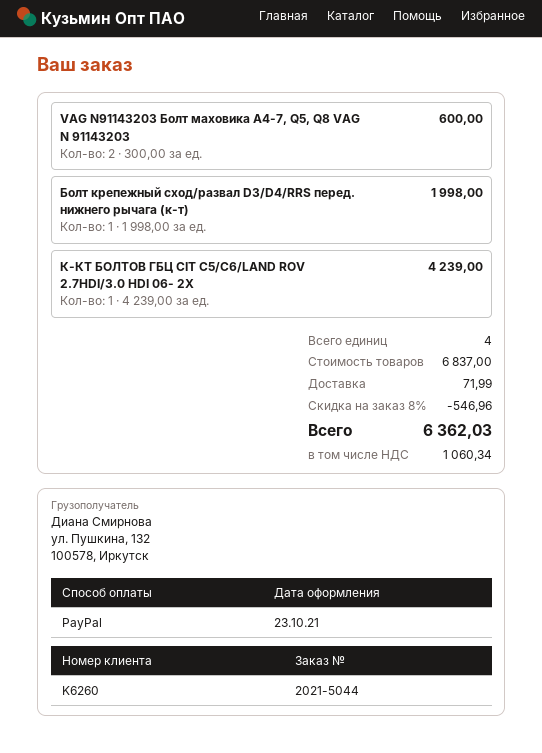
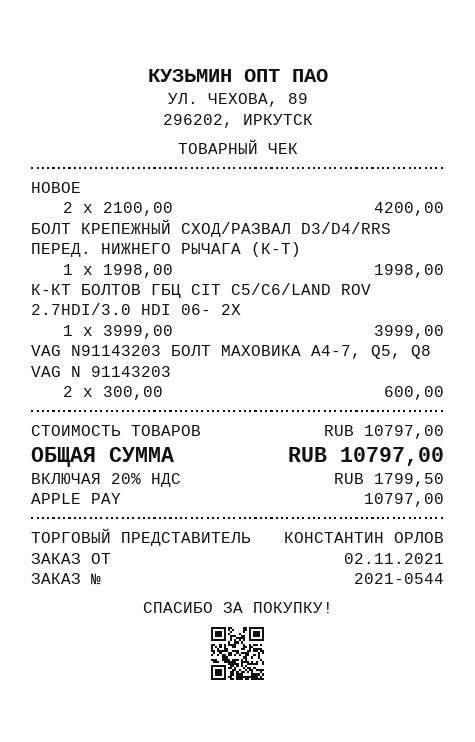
order number: 2021-5044 -> 2021-0544
order date: 2021-10-23 -> 2021-11-02
payment method: PayPal -> Apple Pay
К-КТ БОЛТОВ ГБЦ CIT C5/C6/LAND ROV 2.7HDI/3.0 HDI 06- 2X: 1 x 4239.00 = 4239.00 -> 1 x 3999.00 = 3999.00
НОВОЕ: none -> 2 x 2100.00 = 4200.00
subtotal: 6837.00 -> 10797.00
discount: 8% = 546.96 -> none
shipping: 71.99 -> none
tax: 1060.34 -> 1799.50
total: 6362.03 -> 10797.00

